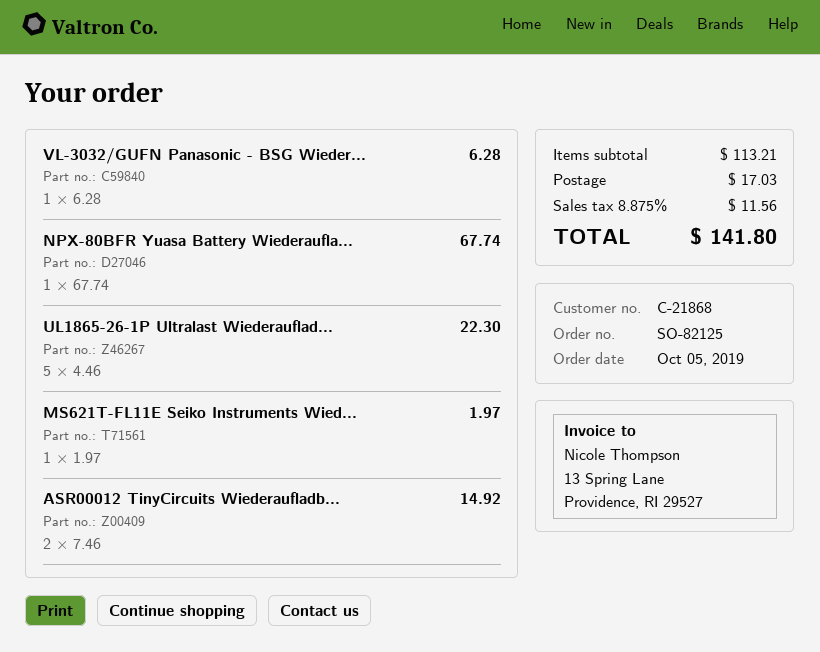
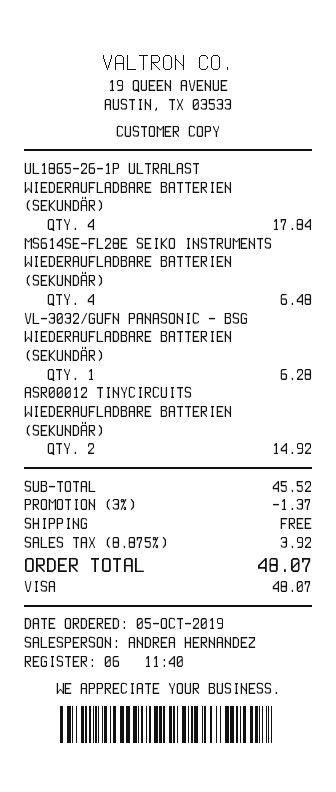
NPX-80BFR Yuasa Battery Wiederaufla...: 1 for 67.74 -> none
UL1865-26-1P Ultralast Wiederauflad...: 5 for 22.30 -> 4 for 17.84
MS621T-FL11E Seiko Instruments Wied...: 1 for 1.97 -> none
MS614SE-FL28E SEIKO INSTRUMENTS WIEDERAUFLADBARE BATTERIEN (SEKUNDÄR): none -> 4 for 6.48
subtotal: 113.21 -> 45.52
discount: none -> 3% = 1.37
shipping: 17.03 -> 0.00
tax: 8.875% = 11.56 -> 8.875% = 3.92
total: 141.80 -> 48.07

